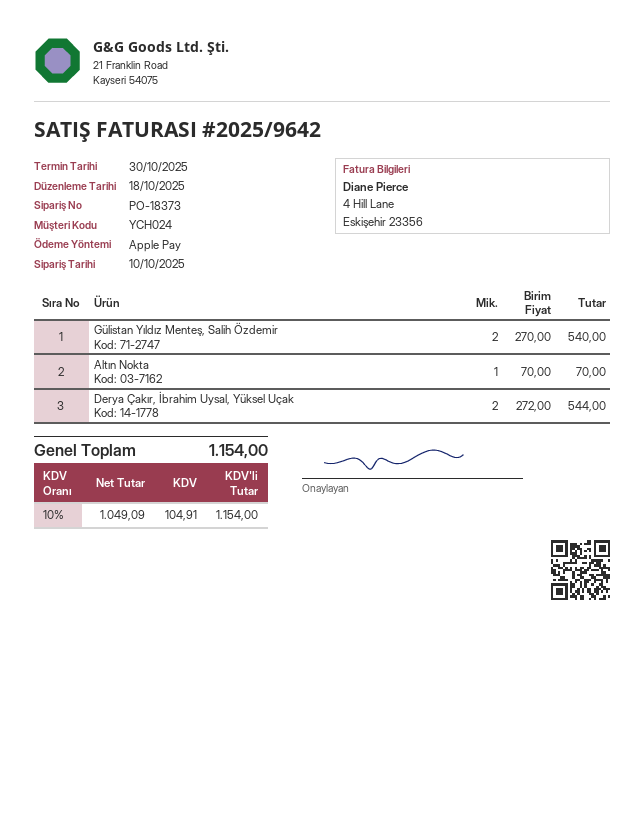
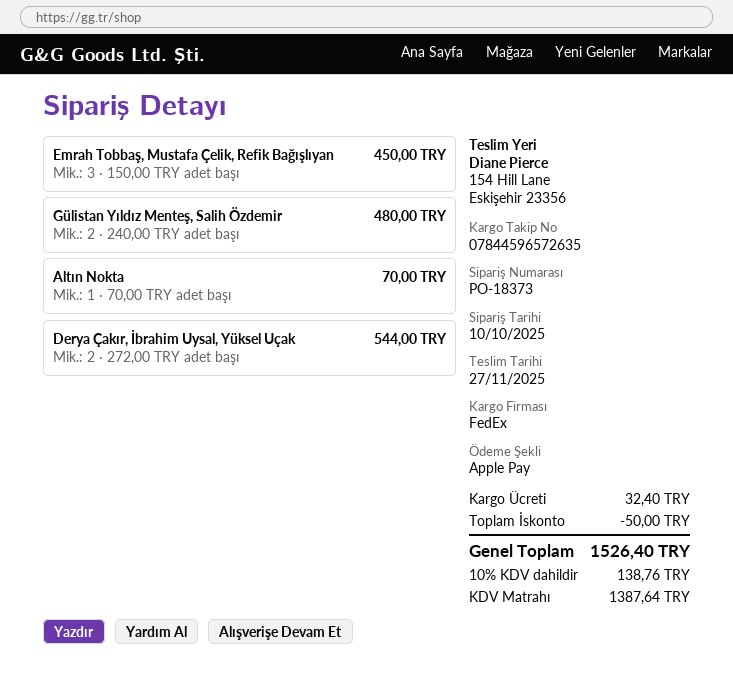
delivery date: 2025-10-30 -> 2025-11-27
Gülistan Yıldız Menteş, Salih Özdemir: 2 x 270.00 = 540.00 -> 2 x 240.00 = 480.00
Emrah Tobbaş, Mustafa Çelik, Refik Bağışlıyan: none -> 3 x 150.00 = 450.00
discount: none -> 50.00
shipping: none -> 32.40
net: 1049.09 -> 1387.64
tax: 10% = 104.91 -> 10% = 138.76
total: 1154.00 -> 1526.40

